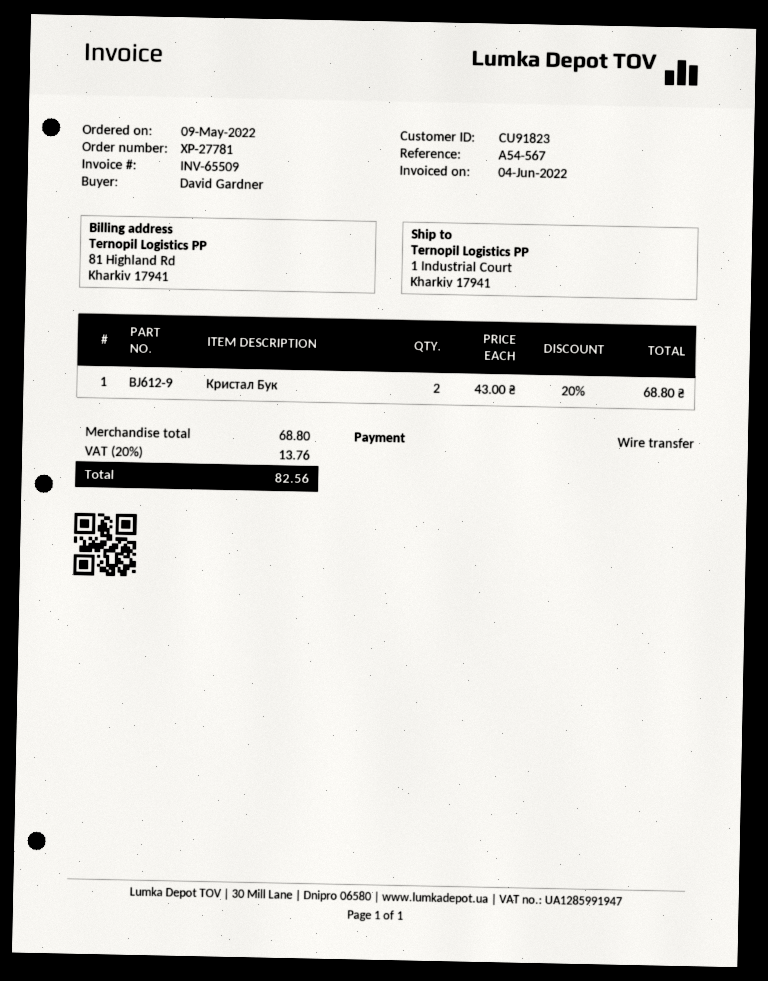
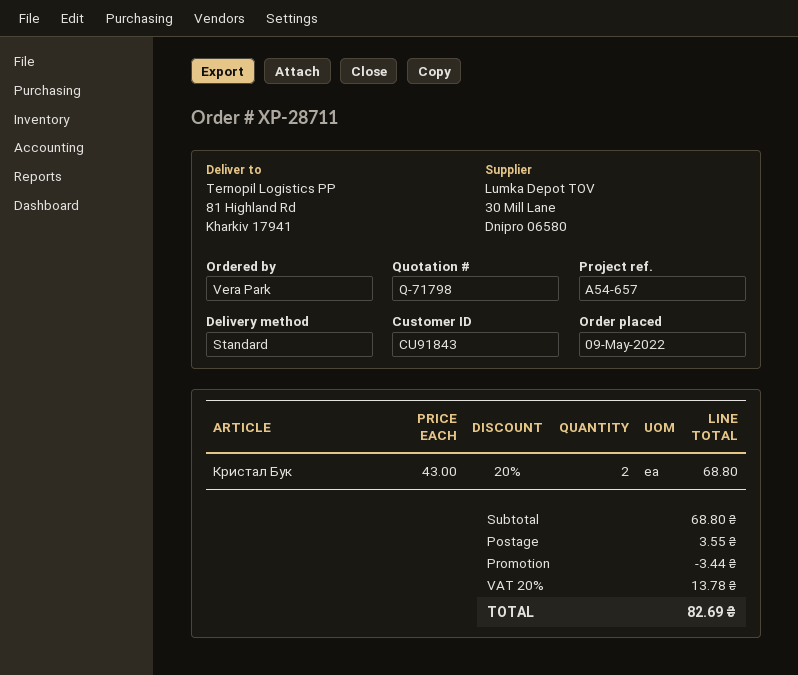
order number: XP-27781 -> XP-28711
customer number: CU91823 -> CU91843
reference: A54-567 -> A54-657
ordered by: David Gardner -> Vera Park
ship to: 1 Industrial Court, Kharkiv 17941 -> 81 Highland Rd, Kharkiv 17941
discount: none -> 3.44
shipping: none -> 3.55
tax: 20% = 13.76 -> 20% = 13.78
total: 82.56 -> 82.69

